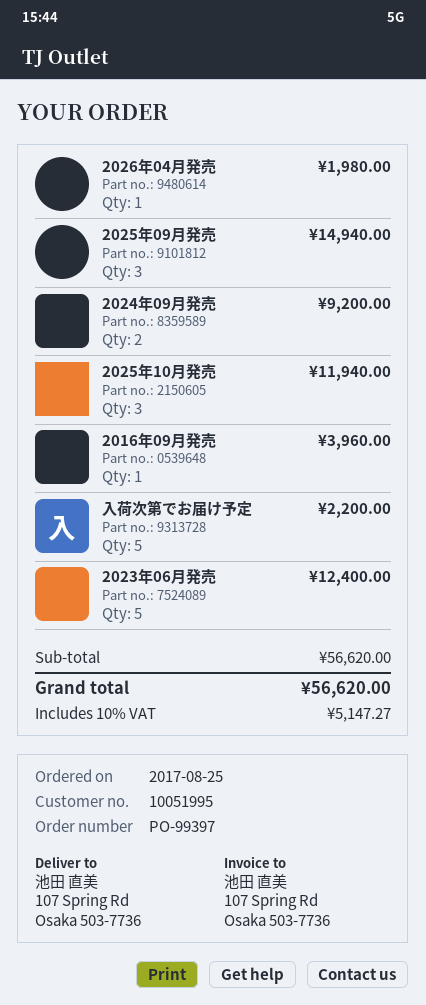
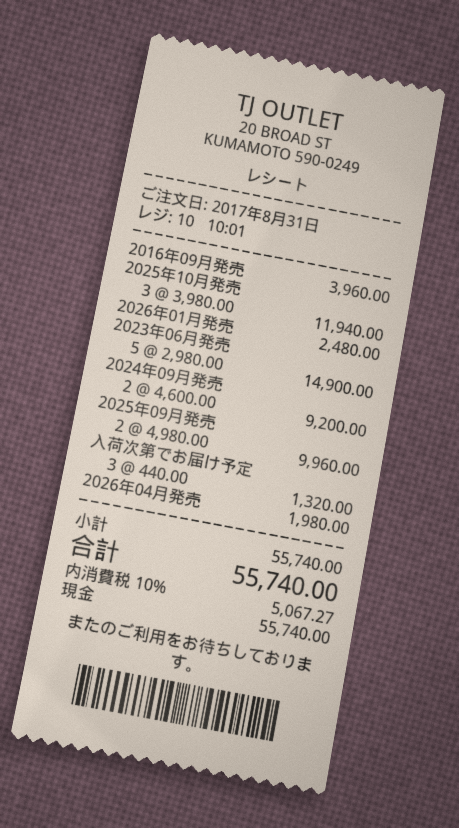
order date: 2017-08-25 -> 2017-08-31
2025年09月発売: 3 for 14940.00 -> 2 for 9960.00
入荷次第でお届け予定: 5 for 2200.00 -> 3 for 1320.00
2023年06月発売: 5 for 12400.00 -> 5 for 14900.00
2026年01月発売: none -> 1 for 2480.00
subtotal: 56620.00 -> 55740.00
tax: 10% = 5147.27 -> 10% = 5067.27
total: 56620.00 -> 55740.00

